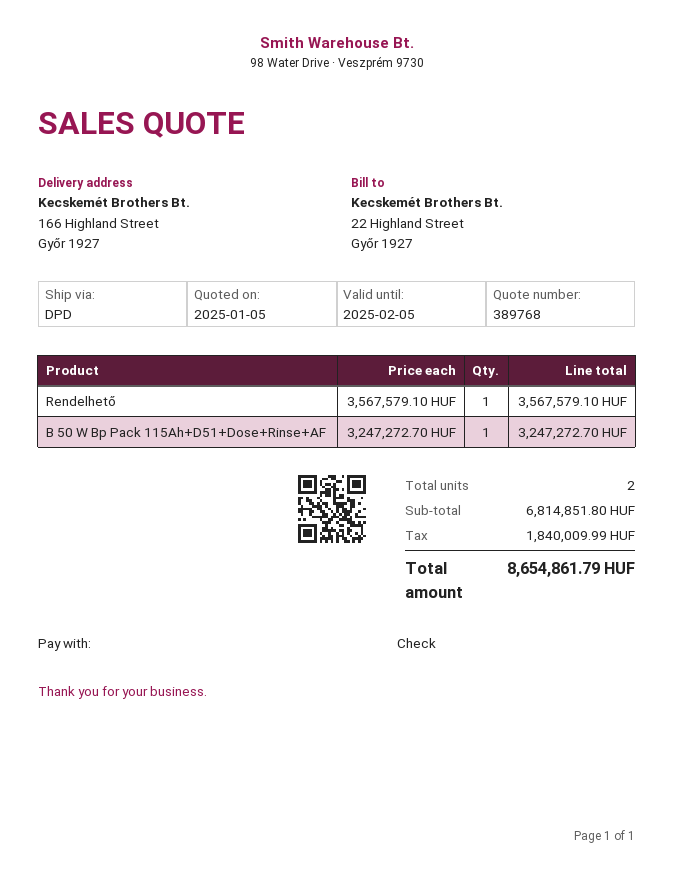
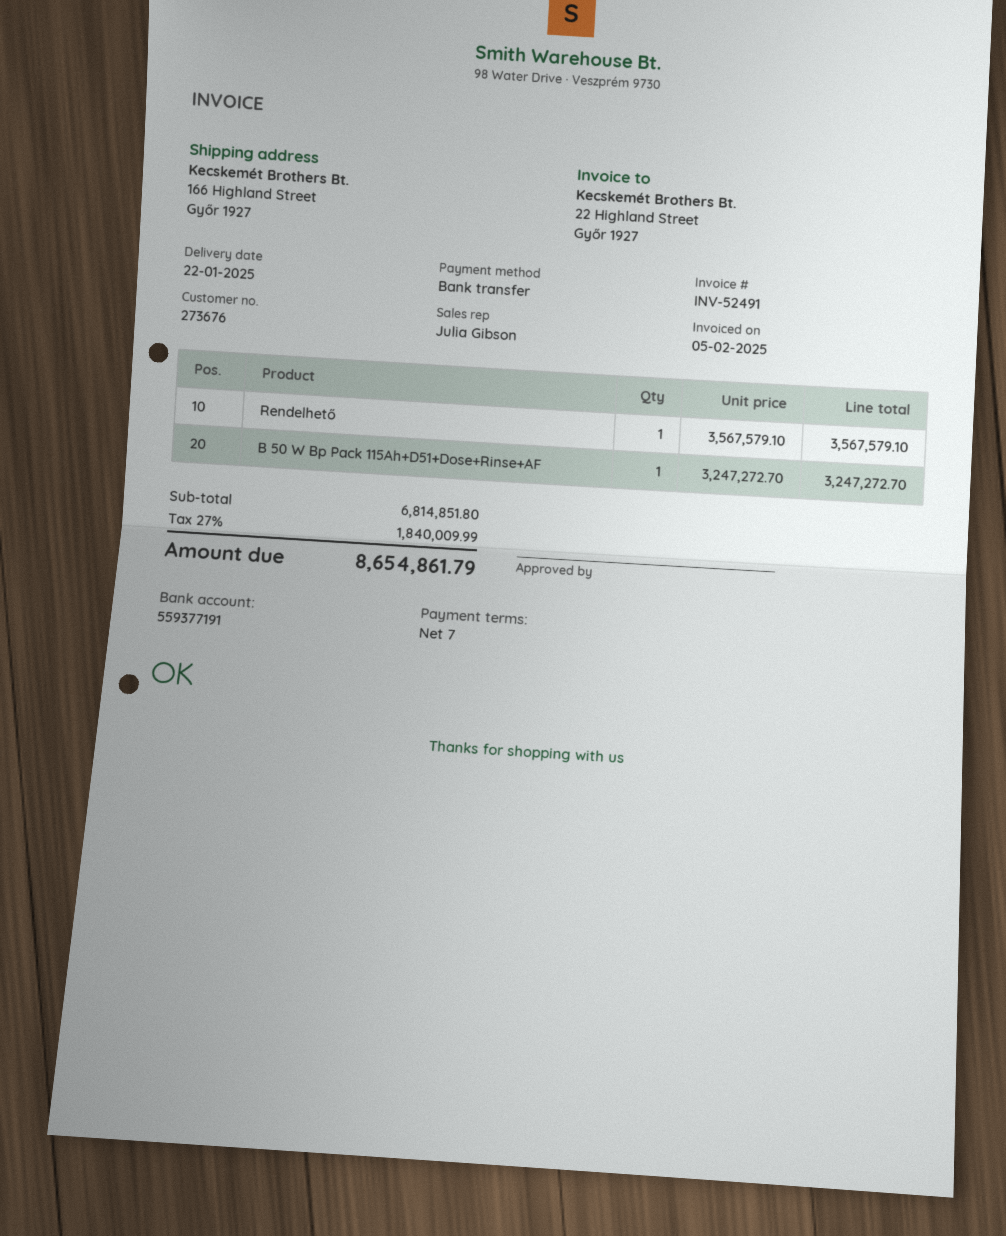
payment method: cheque -> bank transfer

